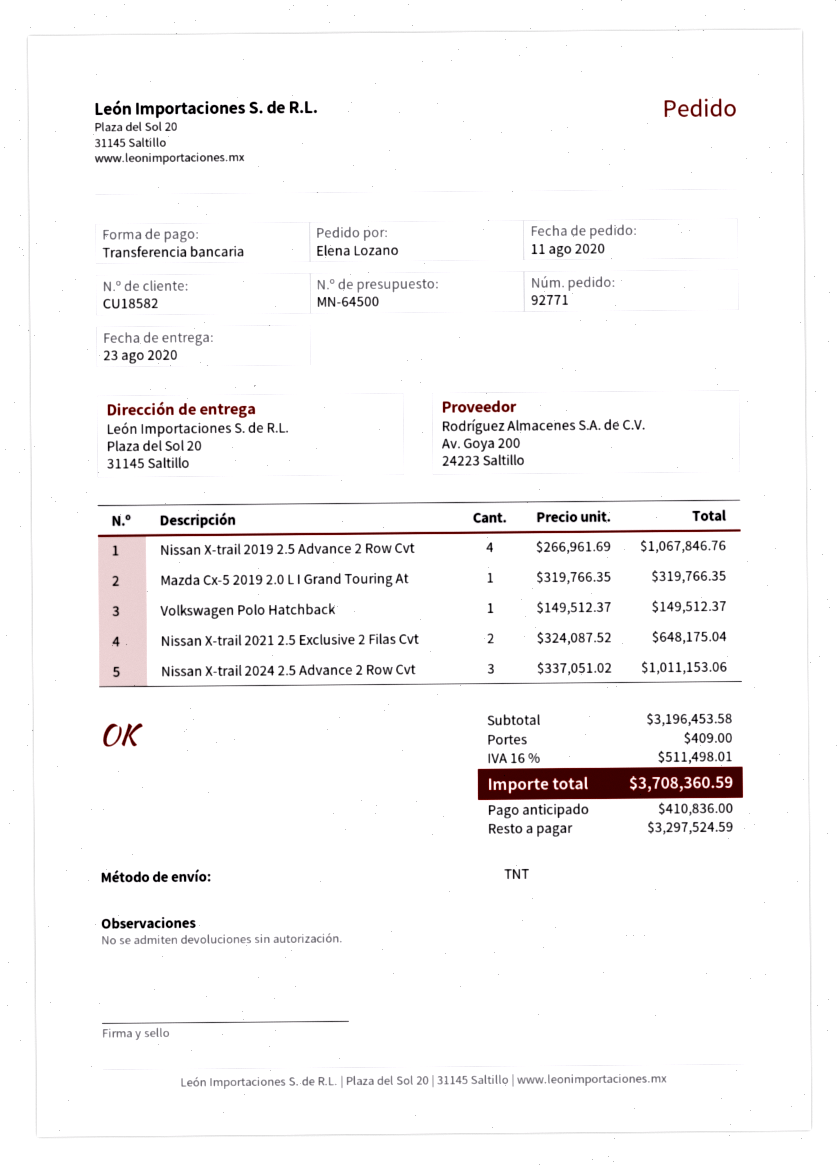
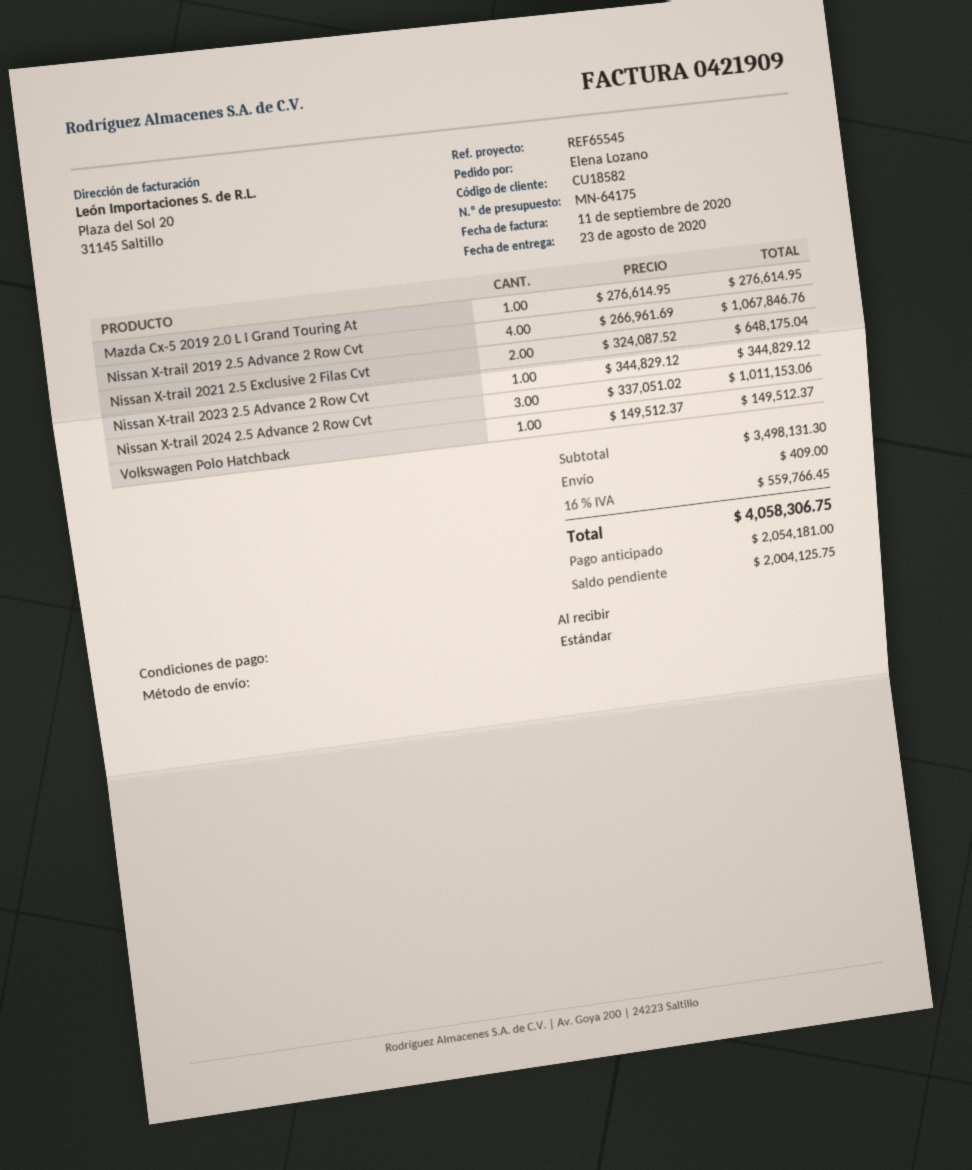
quote number: MN-64500 -> MN-64175
shipping method: TNT -> standard
Mazda Cx-5 2019 2.0 L I Grand Touring At: 1 x 319766.35 = 319766.35 -> 1 x 276614.95 = 276614.95
Nissan X-trail 2023 2.5 Advance 2 Row Cvt: none -> 1 x 344829.12 = 344829.12
subtotal: 3196453.58 -> 3498131.30
tax: 16% = 511498.01 -> 16% = 559766.45
total: 3708360.59 -> 4058306.75
deposit: 410836.00 -> 2054181.00
balance: 3297524.59 -> 2004125.75

